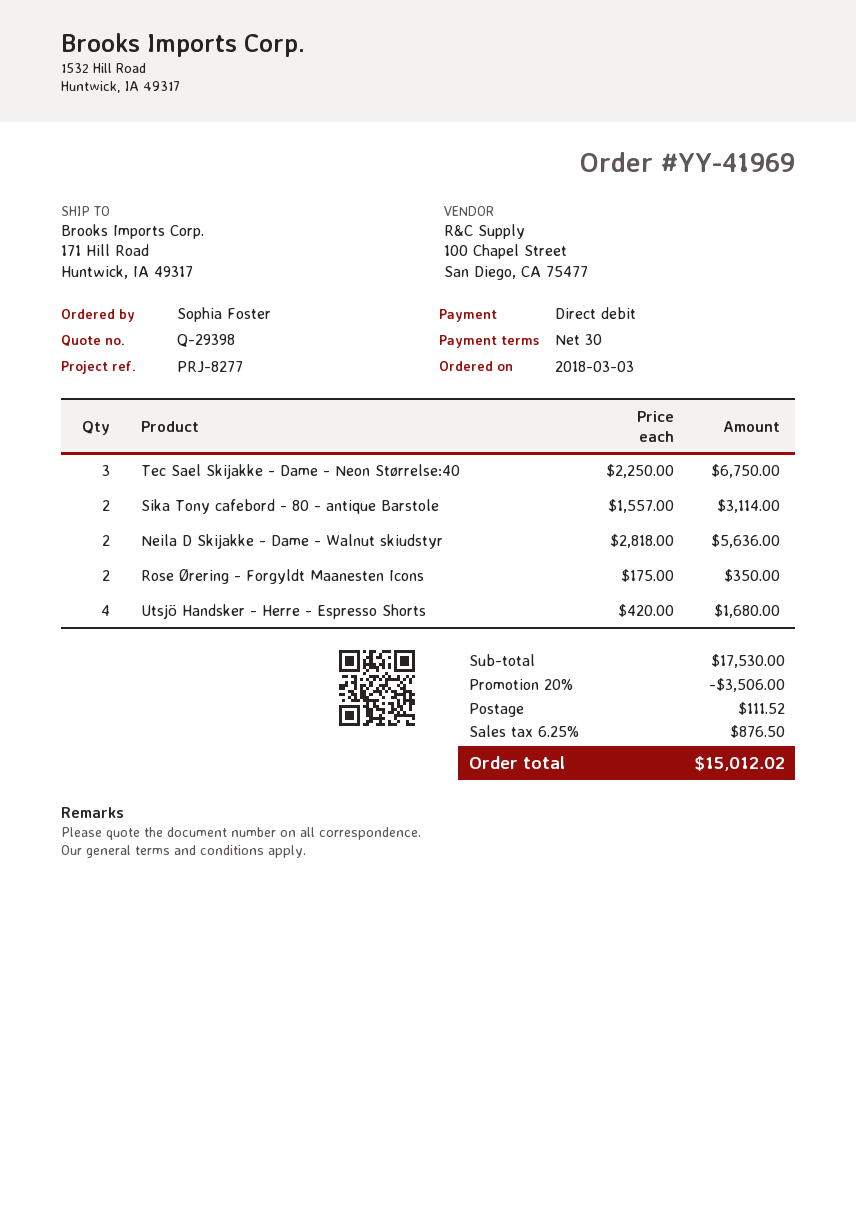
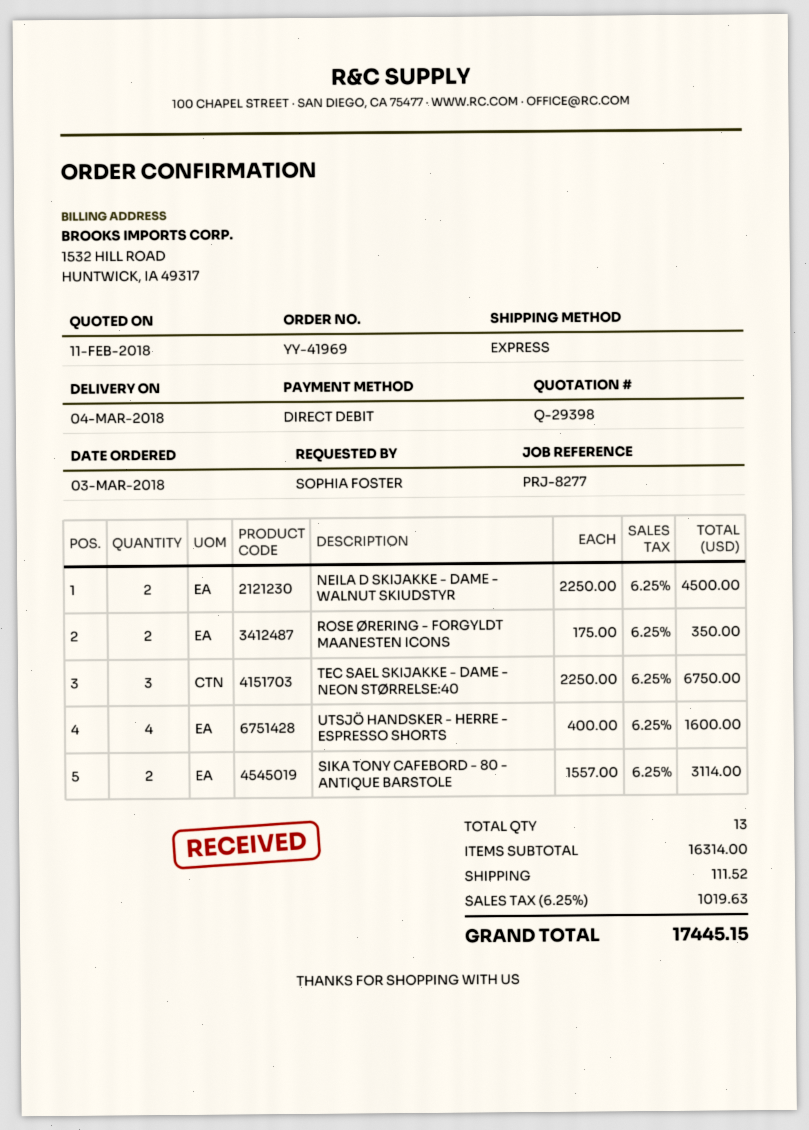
Neila D Skijakke - Dame - Walnut skiudstyr: 2 x 2818.00 = 5636.00 -> 2 x 2250.00 = 4500.00
Utsjö Handsker - Herre - Espresso Shorts: 4 x 420.00 = 1680.00 -> 4 x 400.00 = 1600.00
subtotal: 17530.00 -> 16314.00
discount: 20% = 3506.00 -> none
tax: 6.25% = 876.50 -> 6.25% = 1019.63
total: 15012.02 -> 17445.15

